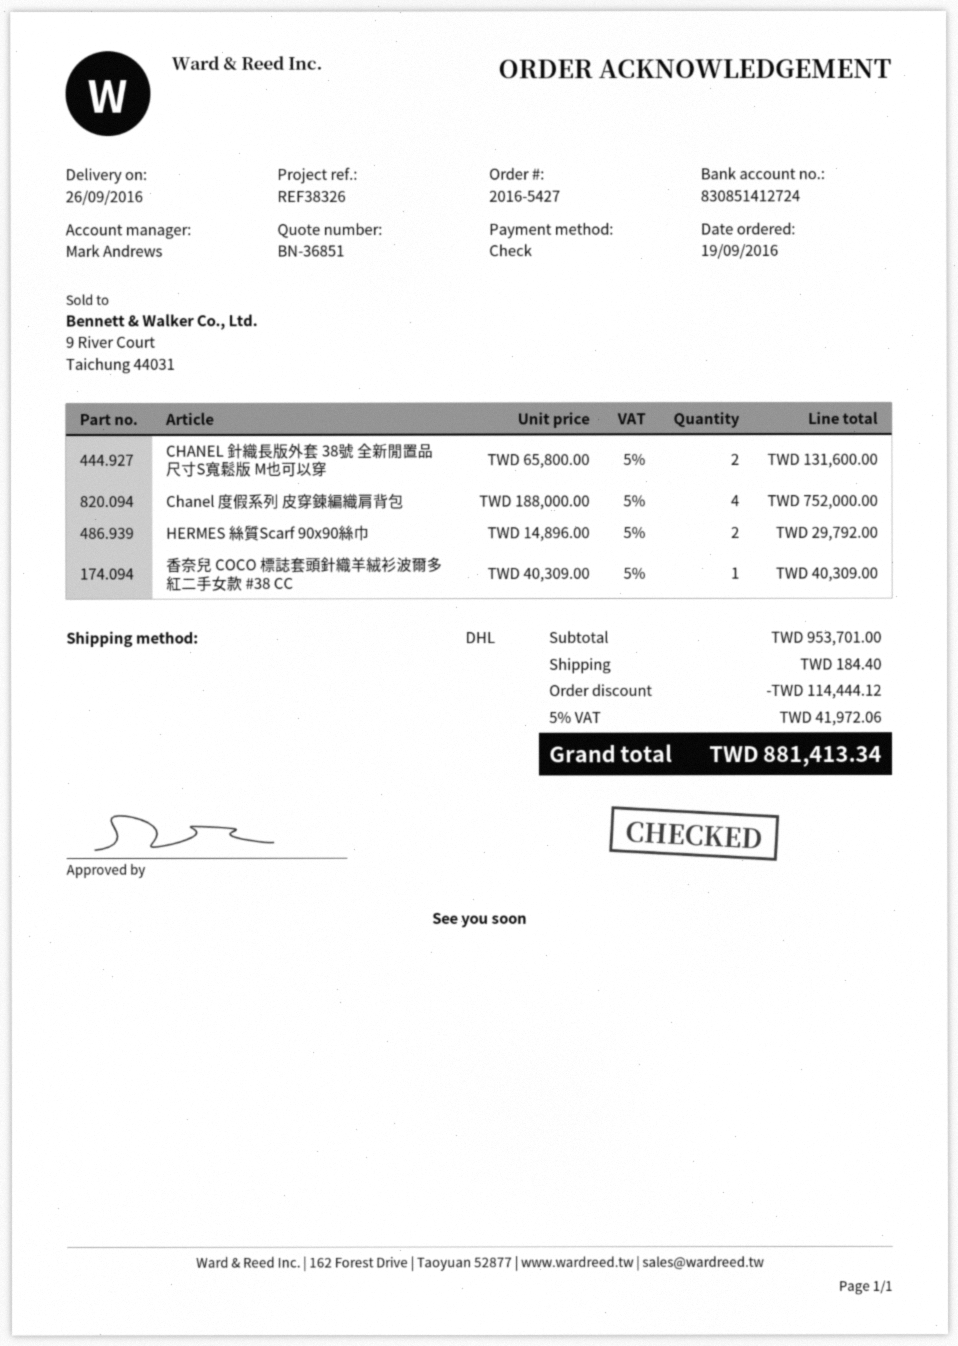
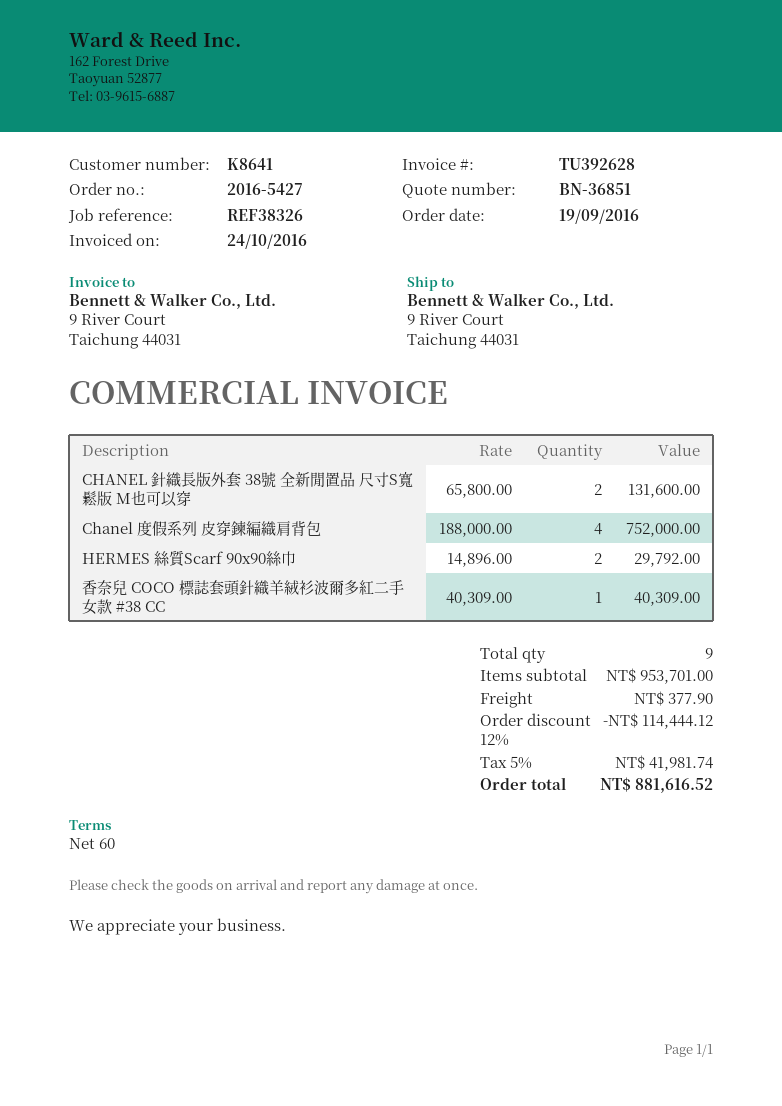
shipping: 184.40 -> 377.90
tax: 5% = 41972.06 -> 5% = 41981.74
total: 881413.34 -> 881616.52

